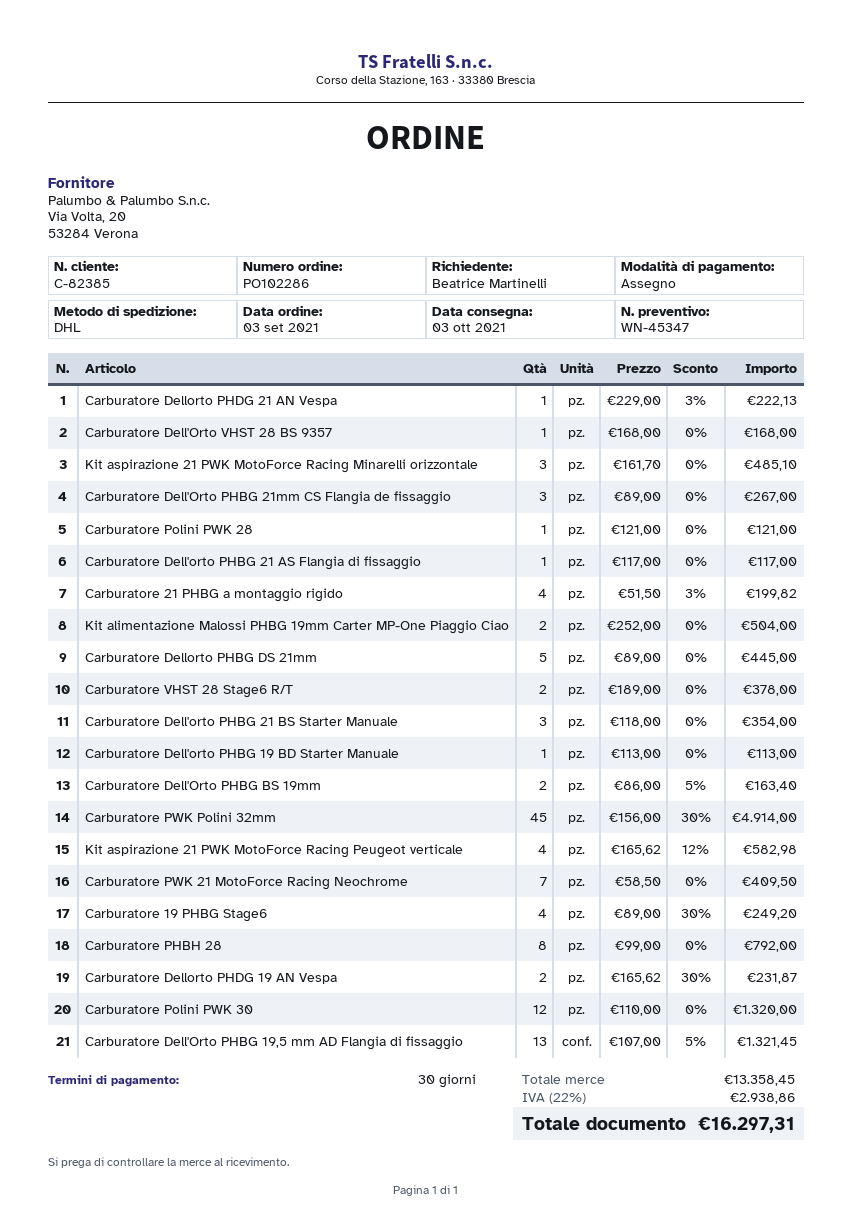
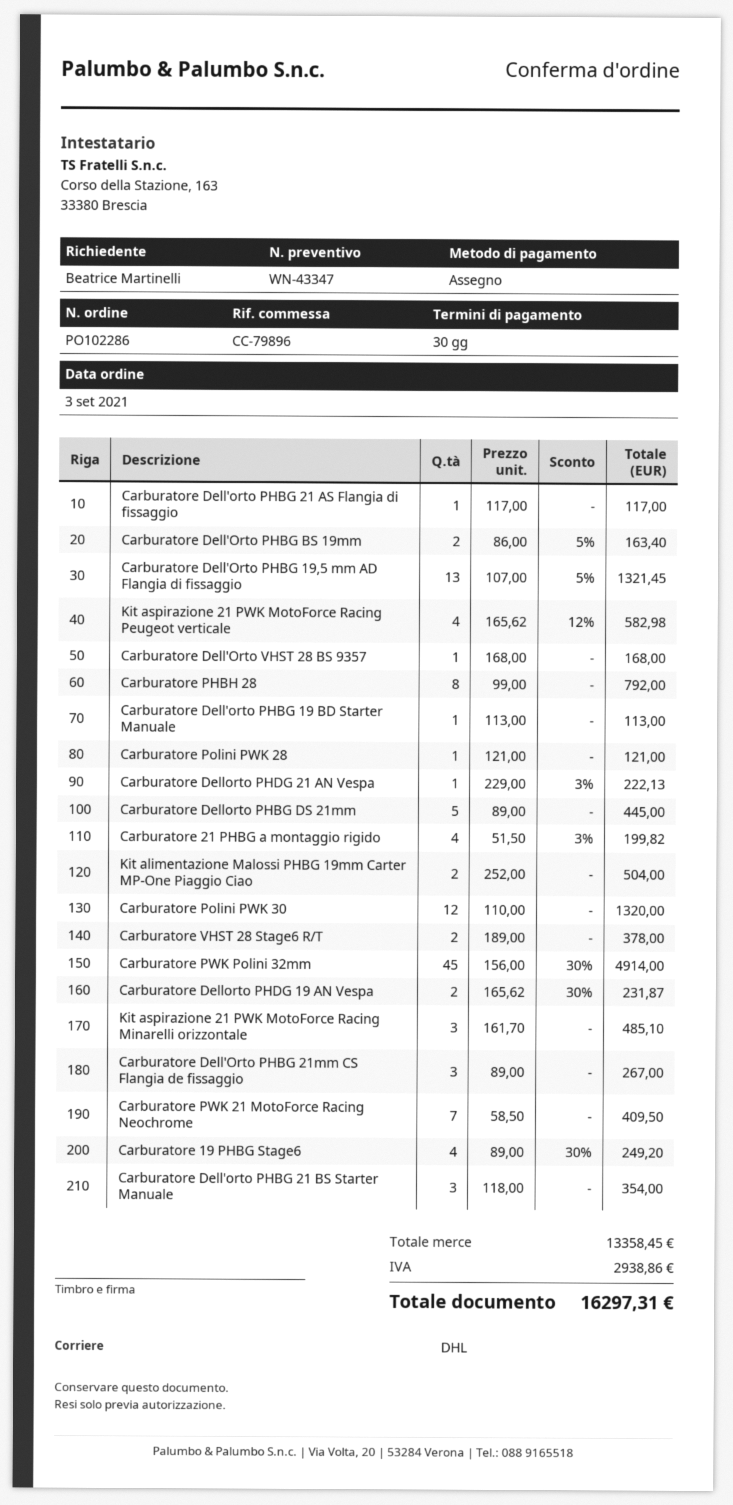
quote number: WN-45347 -> WN-43347

